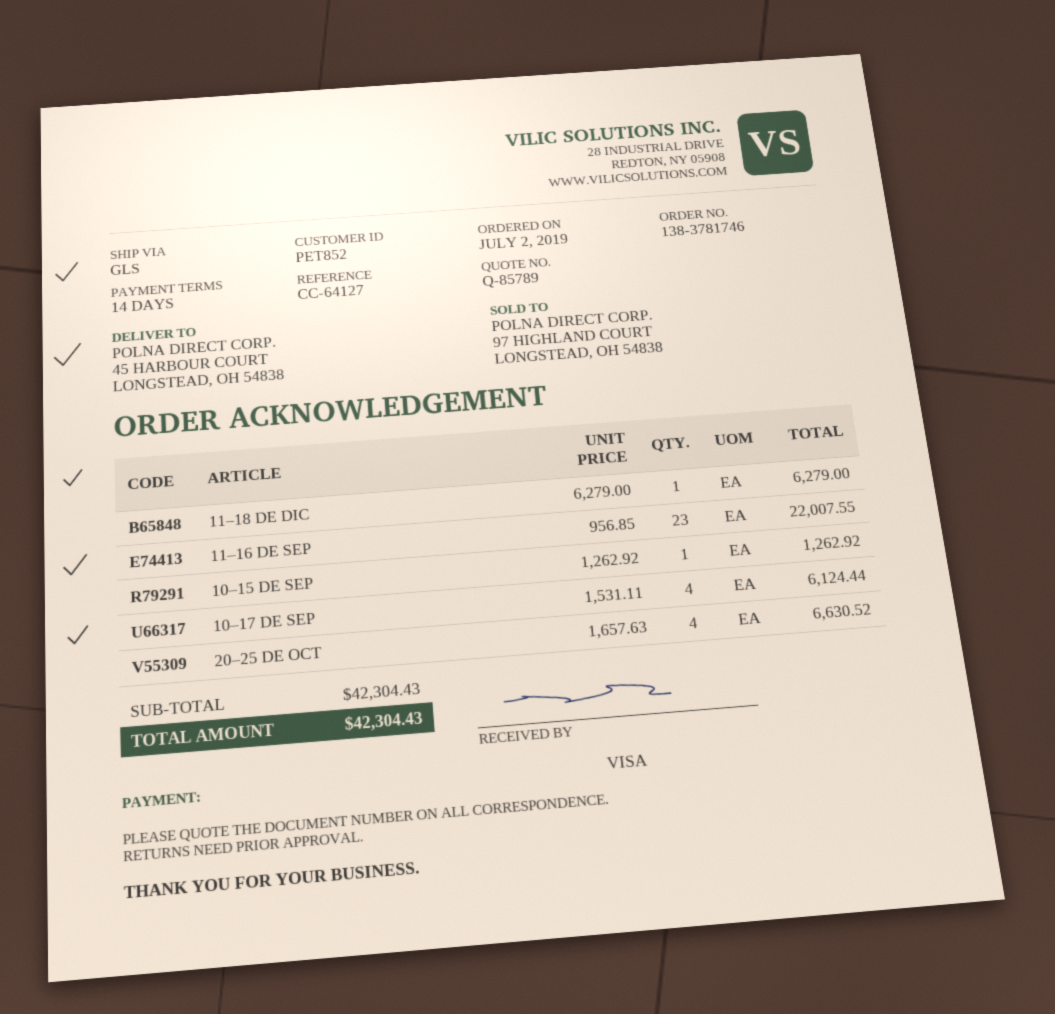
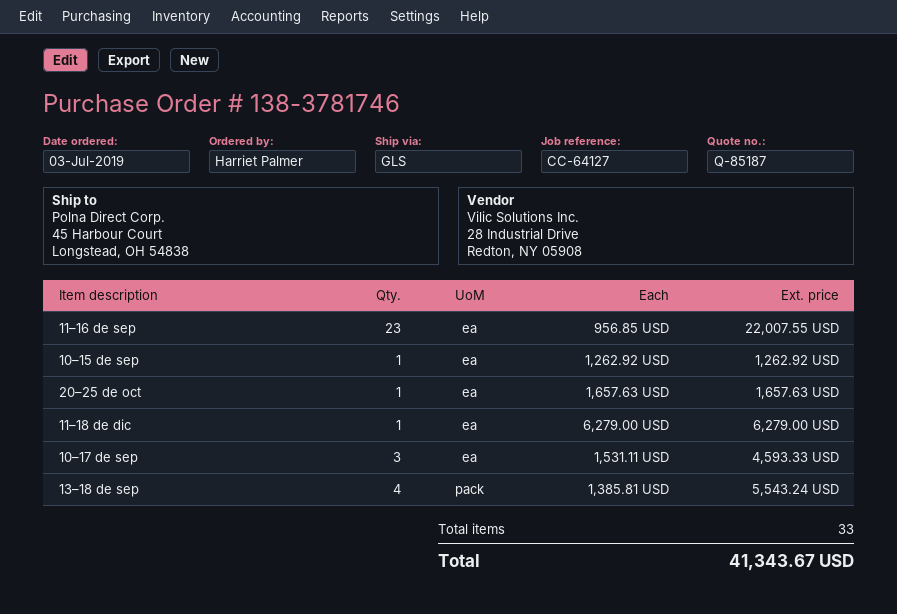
quote number: Q-85789 -> Q-85187
order date: 2019-07-02 -> 2019-07-03
10–17 DE SEP: 4 x 1531.11 = 6124.44 -> 3 x 1531.11 = 4593.33
20–25 DE OCT: 4 x 1657.63 = 6630.52 -> 1 x 1657.63 = 1657.63
13–18 de sep: none -> 4 x 1385.81 = 5543.24
total: 42304.43 -> 41343.67

